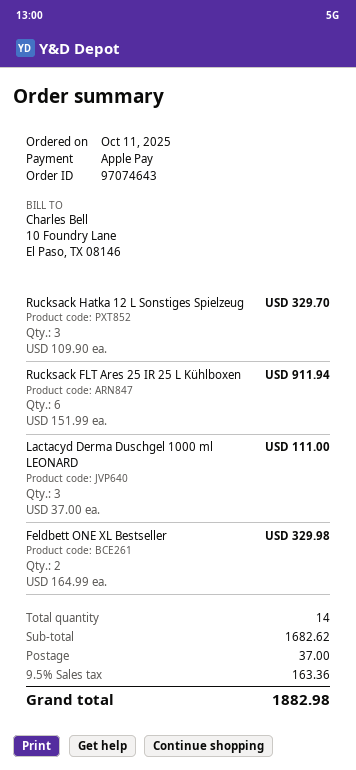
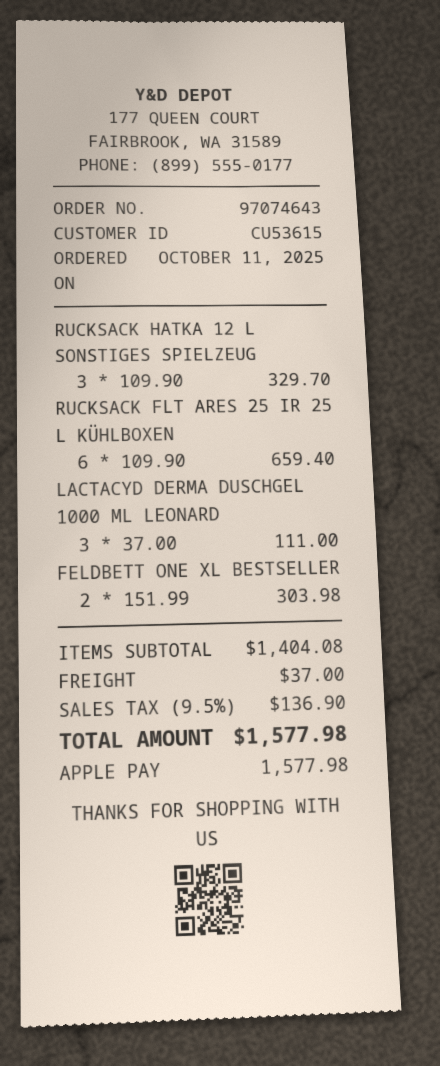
Rucksack FLT Ares 25 IR 25 L Kühlboxen: 6 x 151.99 = 911.94 -> 6 x 109.90 = 659.40
Feldbett ONE XL Bestseller: 2 x 164.99 = 329.98 -> 2 x 151.99 = 303.98
subtotal: 1682.62 -> 1404.08
tax: 9.5% = 163.36 -> 9.5% = 136.90
total: 1882.98 -> 1577.98

